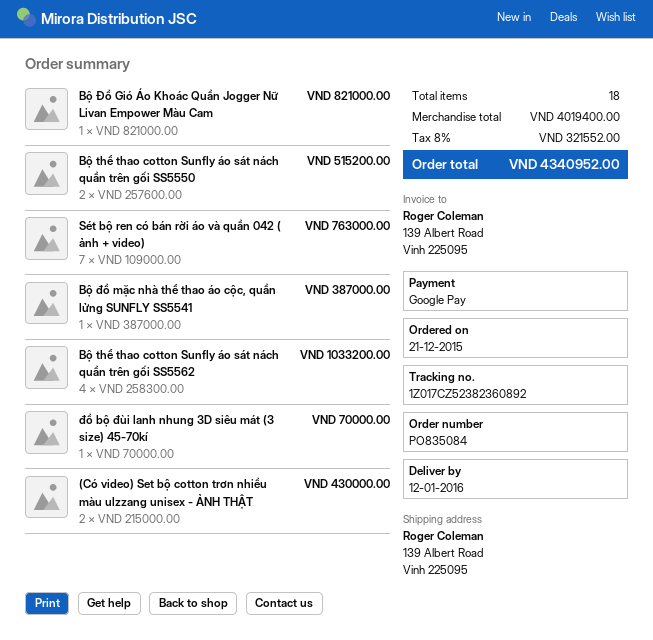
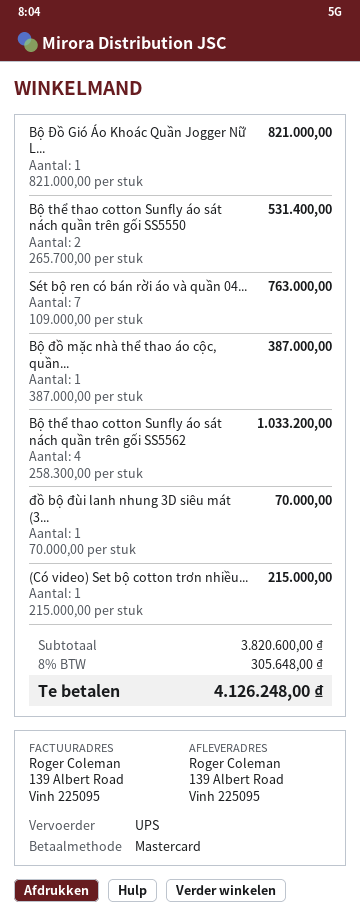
payment method: Google Pay -> Mastercard
Bộ thể thao cotton Sunfly áo sát nách quần trên gối SS5550: 2 x 257600.00 = 515200.00 -> 2 x 265700.00 = 531400.00
(Có video) Set bộ cotton trơn nhiều màu ulzzang unisex - ẢNH THẬT: 2 x 215000.00 = 430000.00 -> 1 x 215000.00 = 215000.00
subtotal: 4019400.00 -> 3820600.00
tax: 8% = 321552.00 -> 8% = 305648.00
total: 4340952.00 -> 4126248.00

